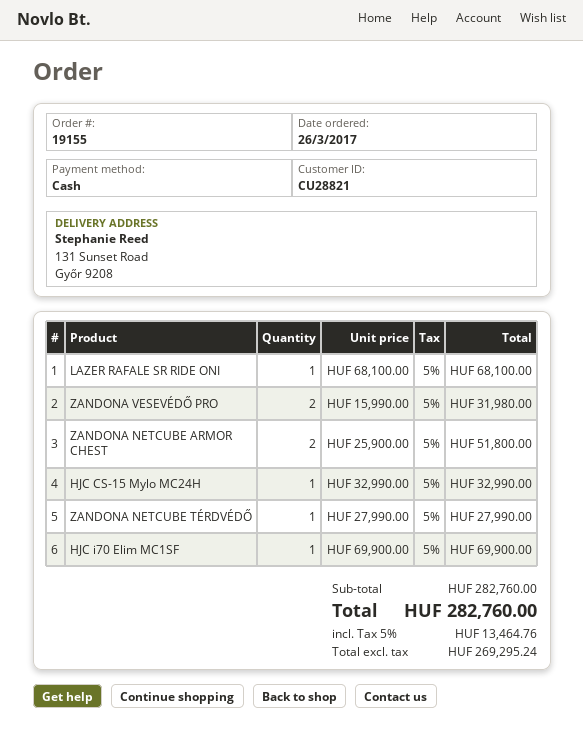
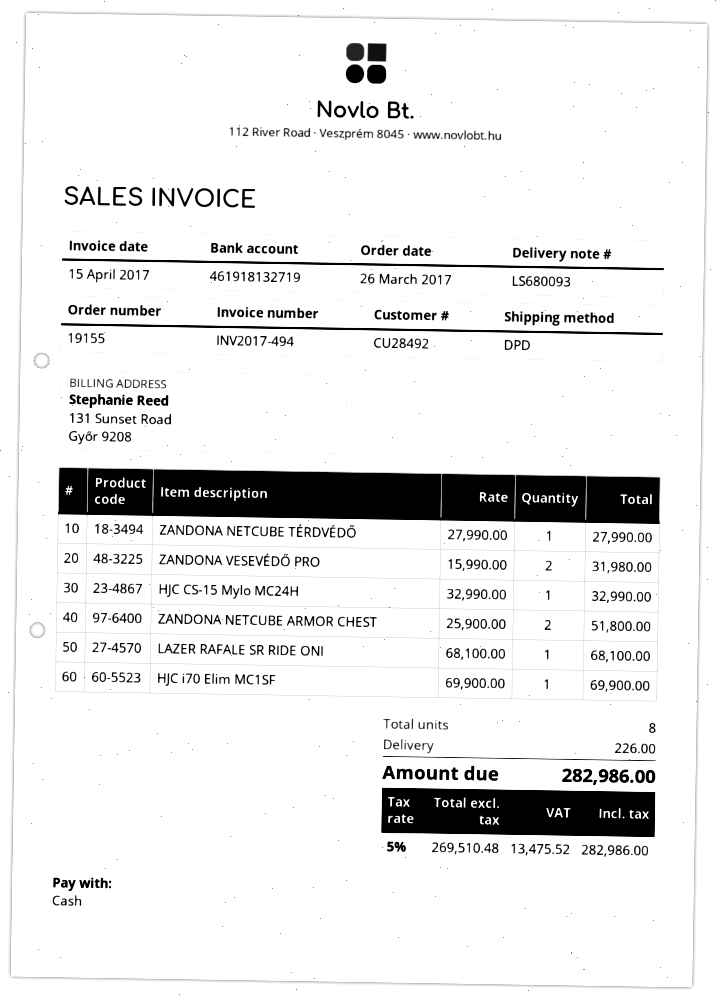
customer number: CU28821 -> CU28492
shipping: none -> 226.00
net: 269295.24 -> 269510.48
tax: 5% = 13464.76 -> 5% = 13475.52
total: 282760.00 -> 282986.00

